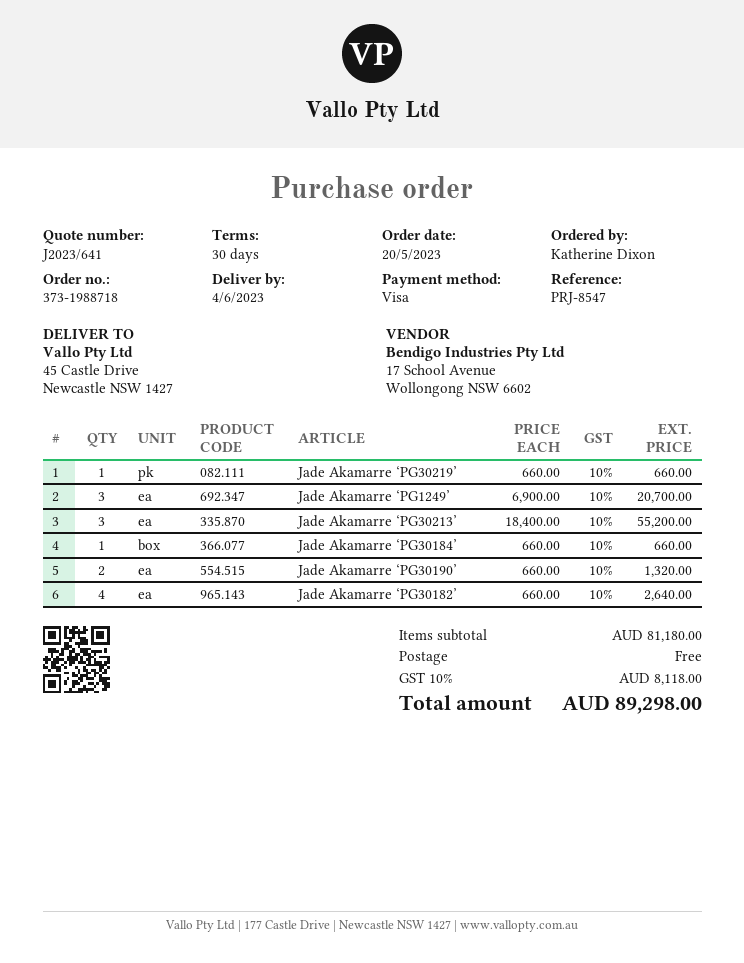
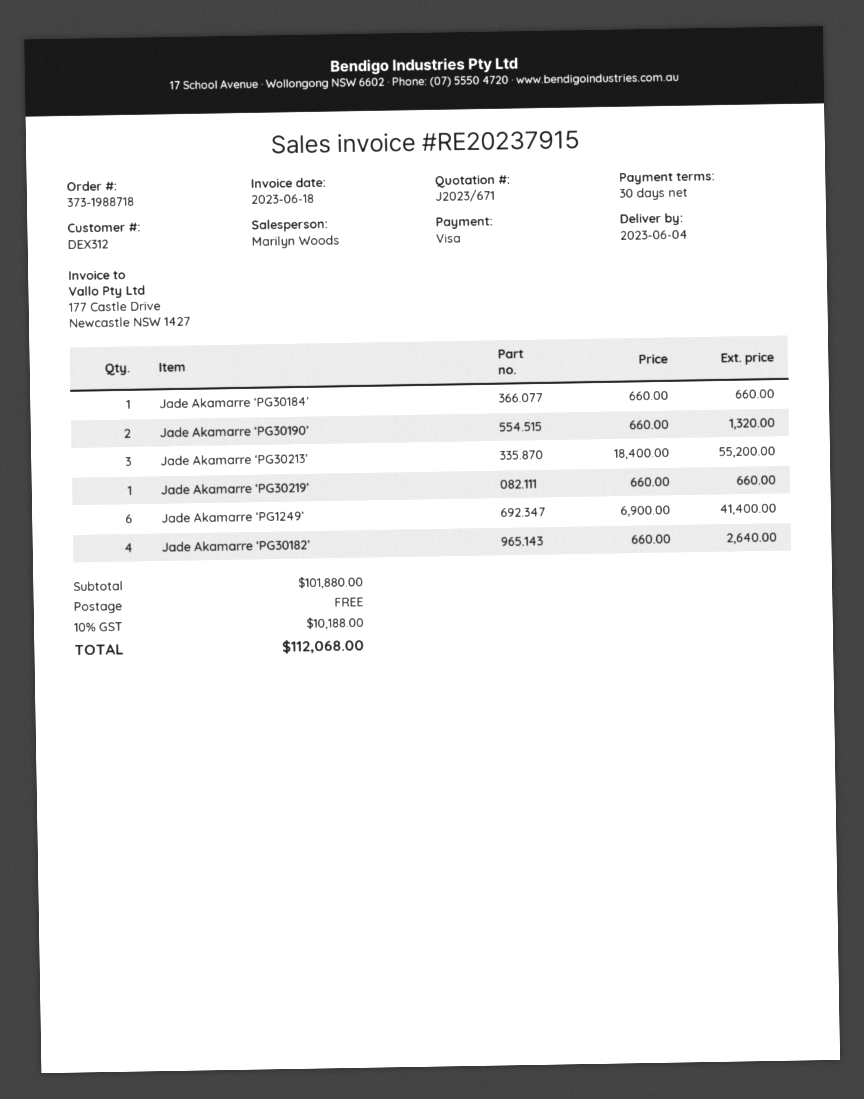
quote number: J2023/641 -> J2023/671
Jade Akamarre ‘PG1249’: 3 x 6900.00 = 20700.00 -> 6 x 6900.00 = 41400.00
subtotal: 81180.00 -> 101880.00
tax: 10% = 8118.00 -> 10% = 10188.00
total: 89298.00 -> 112068.00

